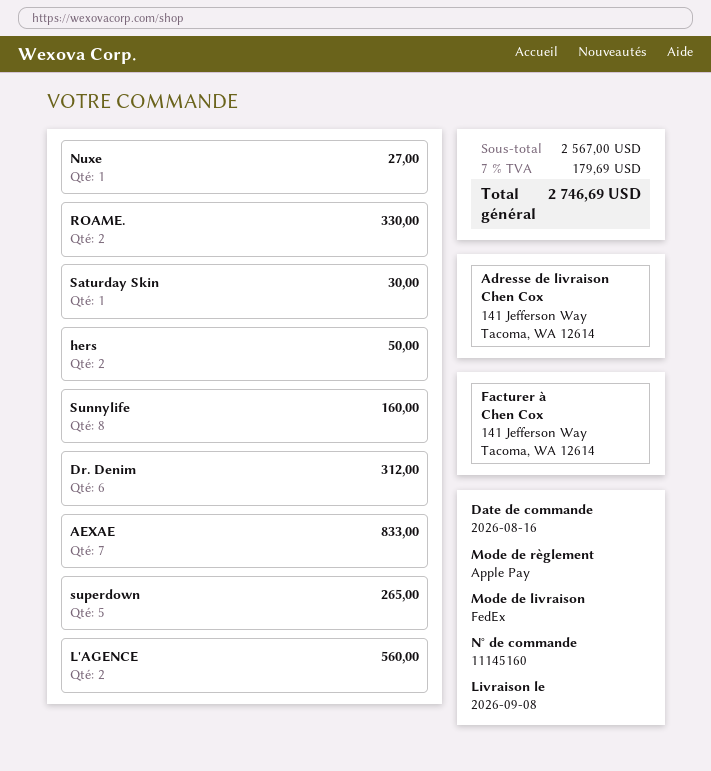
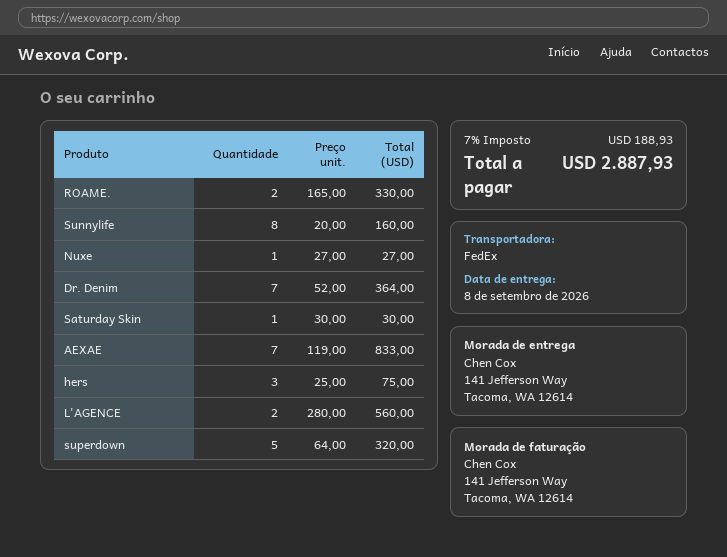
hers: 2 for 50.00 -> 3 for 75.00
Dr. Denim: 6 for 312.00 -> 7 for 364.00
superdown: 5 for 265.00 -> 5 for 320.00
tax: 7% = 179.69 -> 7% = 188.93
total: 2746.69 -> 2887.93

